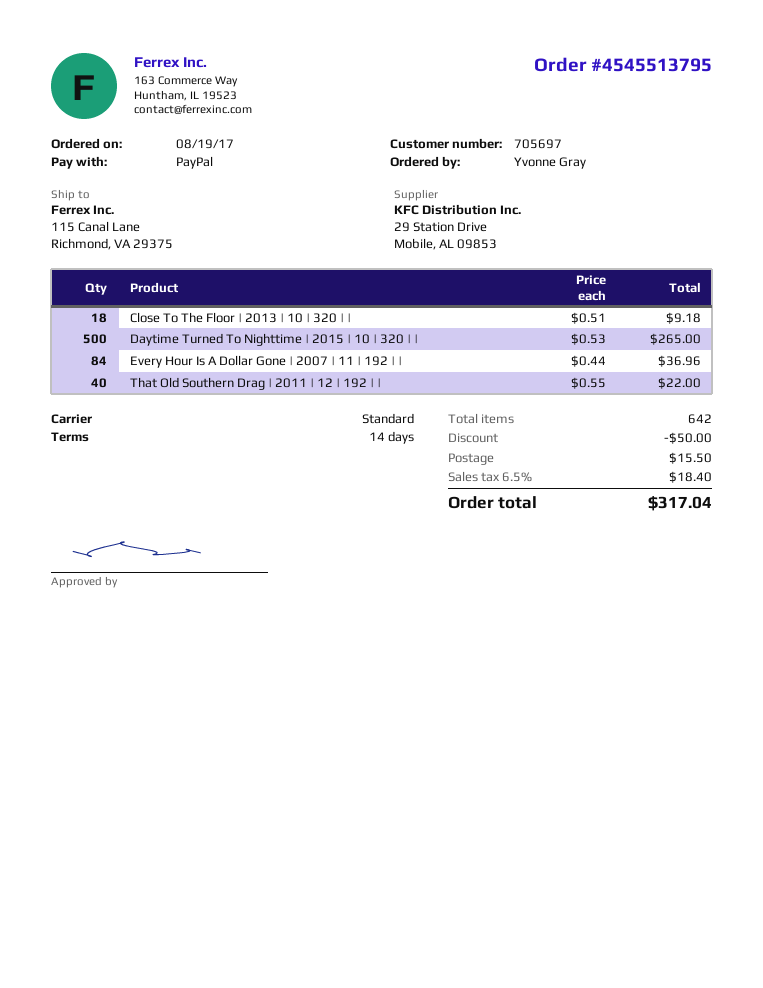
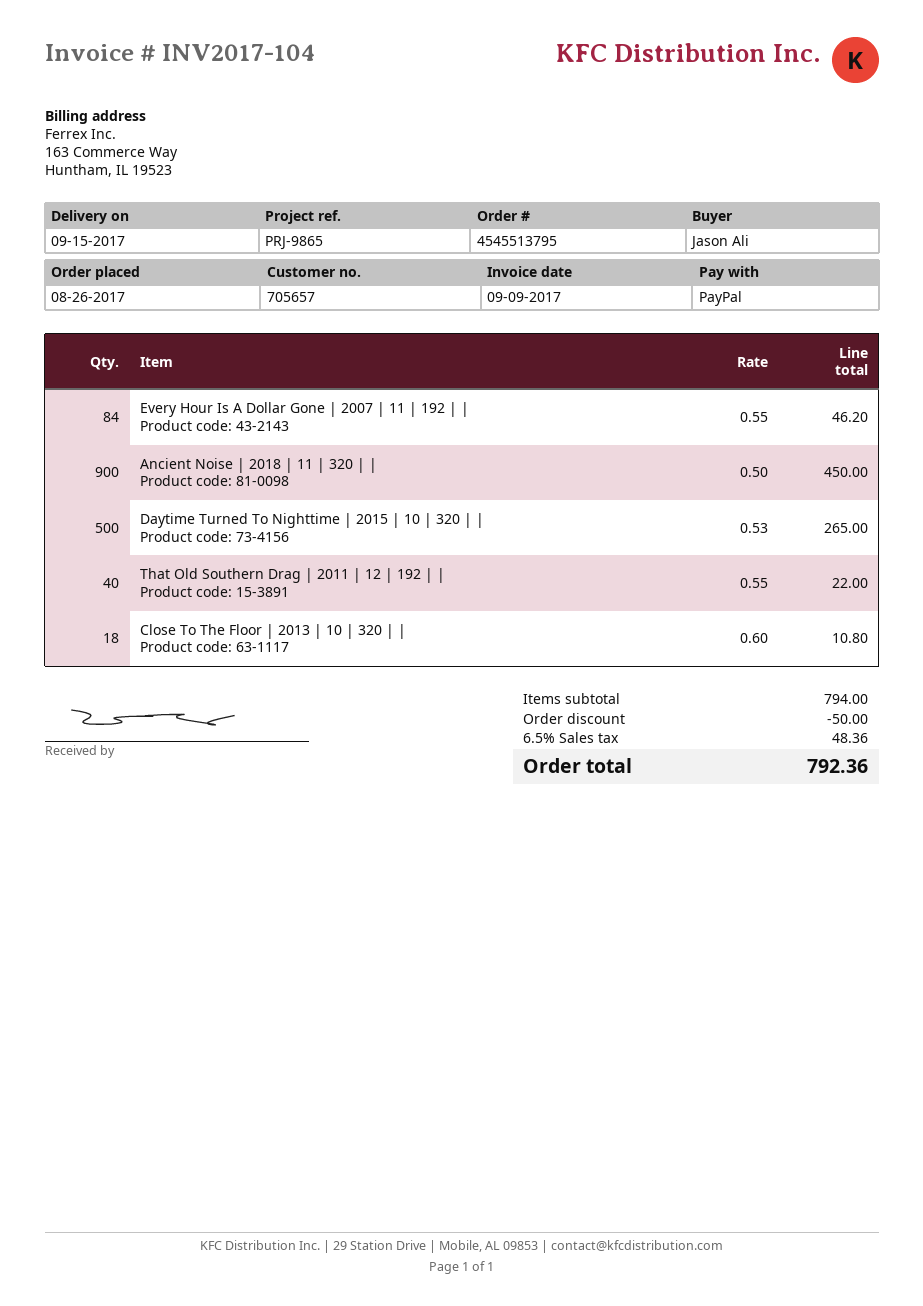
order date: 2017-08-19 -> 2017-08-26
customer number: 705697 -> 705657
ordered by: Yvonne Gray -> Jason Ali
Close To The Floor | 2013 | 10 | 320 | |: 18 x 0.51 = 9.18 -> 18 x 0.60 = 10.80
Every Hour Is A Dollar Gone | 2007 | 11 | 192 | |: 84 x 0.44 = 36.96 -> 84 x 0.55 = 46.20
Ancient Noise | 2018 | 11 | 320 | |: none -> 900 x 0.50 = 450.00
shipping: 15.50 -> none
tax: 6.5% = 18.40 -> 6.5% = 48.36
total: 317.04 -> 792.36

